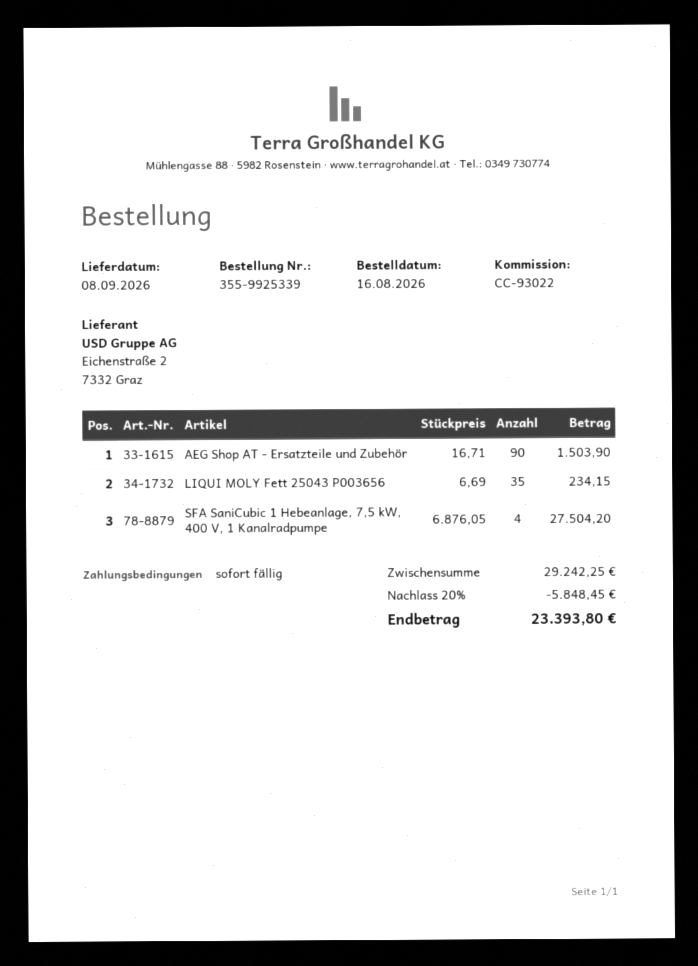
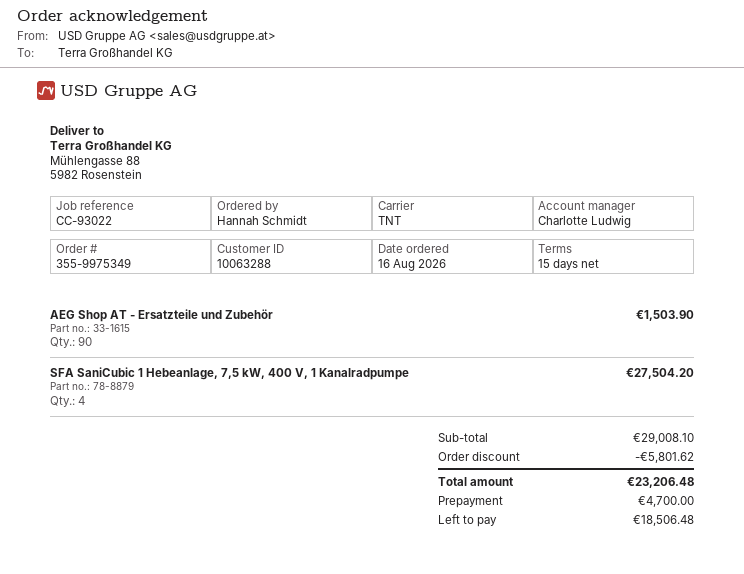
order number: 355-9925339 -> 355-9975349
payment terms: on receipt -> 15 days
LIQUI MOLY Fett 25043 P003656: 35 for 234.15 -> none
subtotal: 29242.25 -> 29008.10
discount: 5848.45 -> 5801.62
total: 23393.80 -> 23206.48

